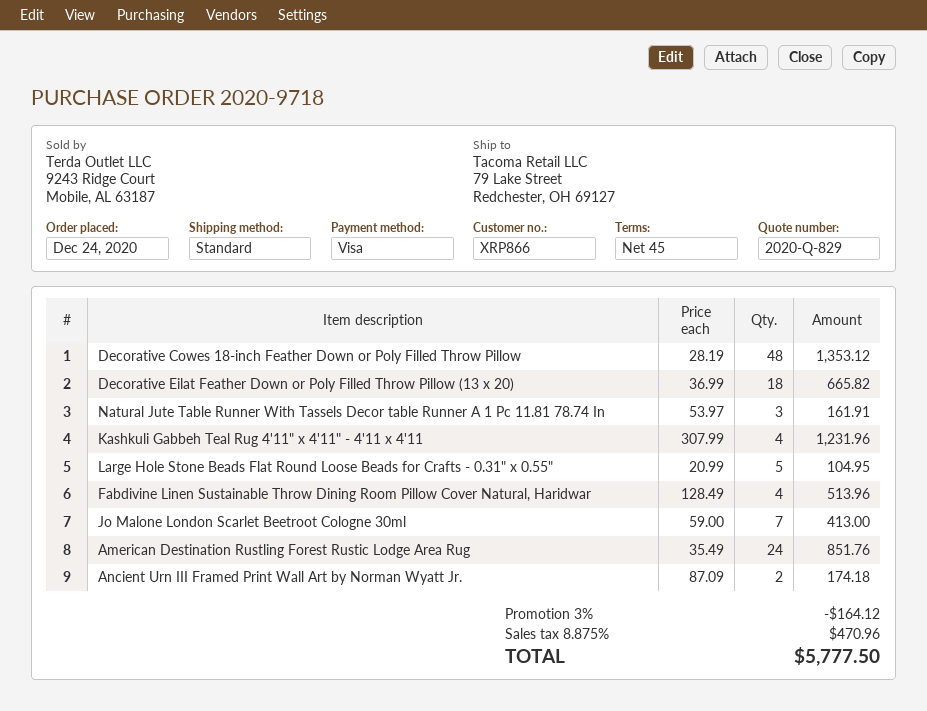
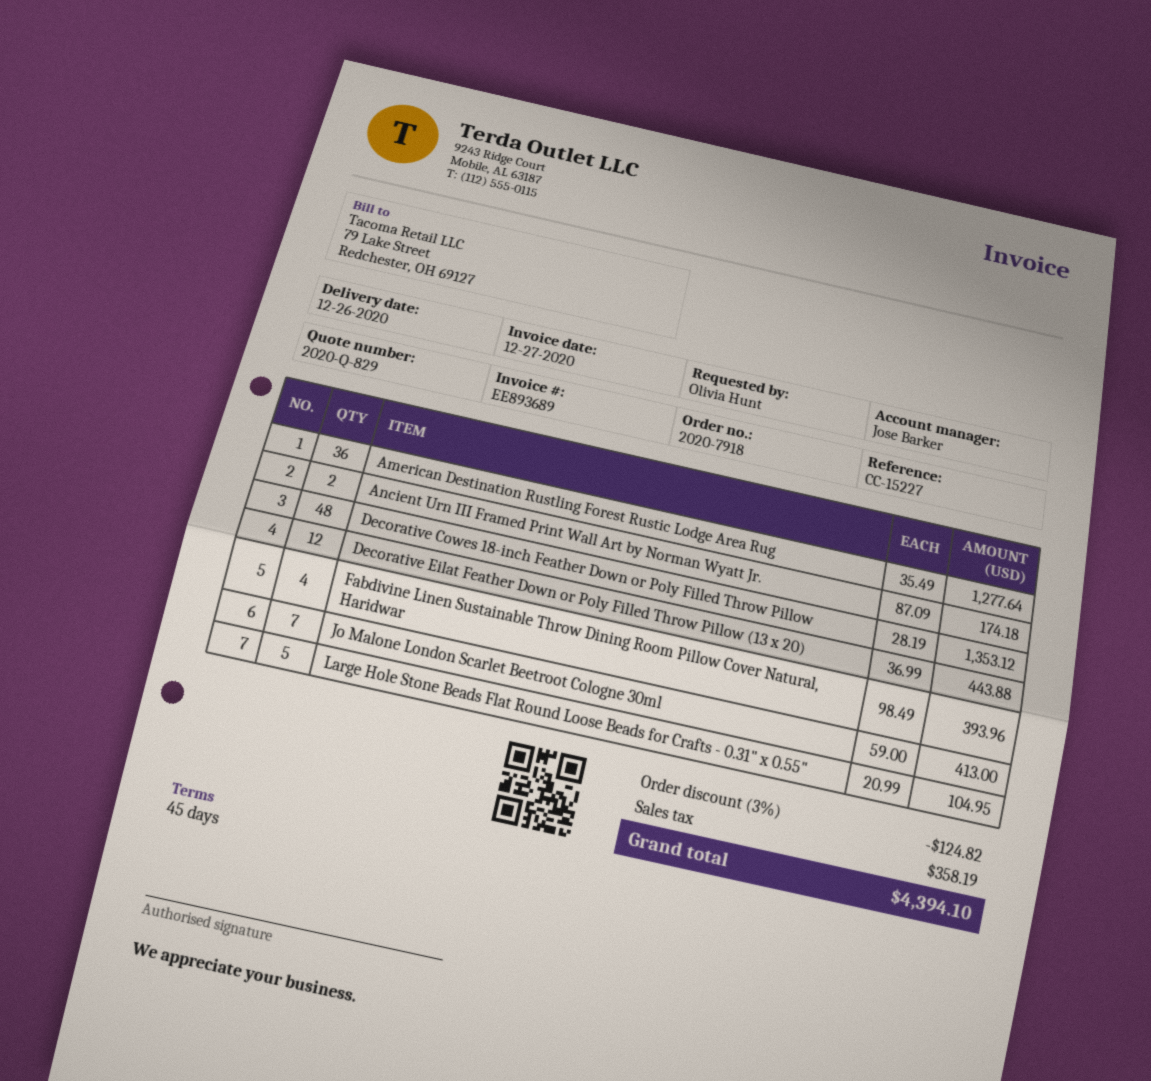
order number: 2020-9718 -> 2020-7918
Decorative Eilat Feather Down or Poly Filled Throw Pillow (13 x 20): 18 x 36.99 = 665.82 -> 12 x 36.99 = 443.88
Natural Jute Table Runner With Tassels Decor table Runner A 1 Pc 11.81 78.74 In: 3 x 53.97 = 161.91 -> none
Kashkuli Gabbeh Teal Rug 4'11" x 4'11" - 4'11 x 4'11: 4 x 307.99 = 1231.96 -> none
Fabdivine Linen Sustainable Throw Dining Room Pillow Cover Natural, Haridwar: 4 x 128.49 = 513.96 -> 4 x 98.49 = 393.96
American Destination Rustling Forest Rustic Lodge Area Rug: 24 x 35.49 = 851.76 -> 36 x 35.49 = 1277.64
discount: 3% = 164.12 -> 3% = 124.82
tax: 470.96 -> 358.19
total: 5777.50 -> 4394.10

